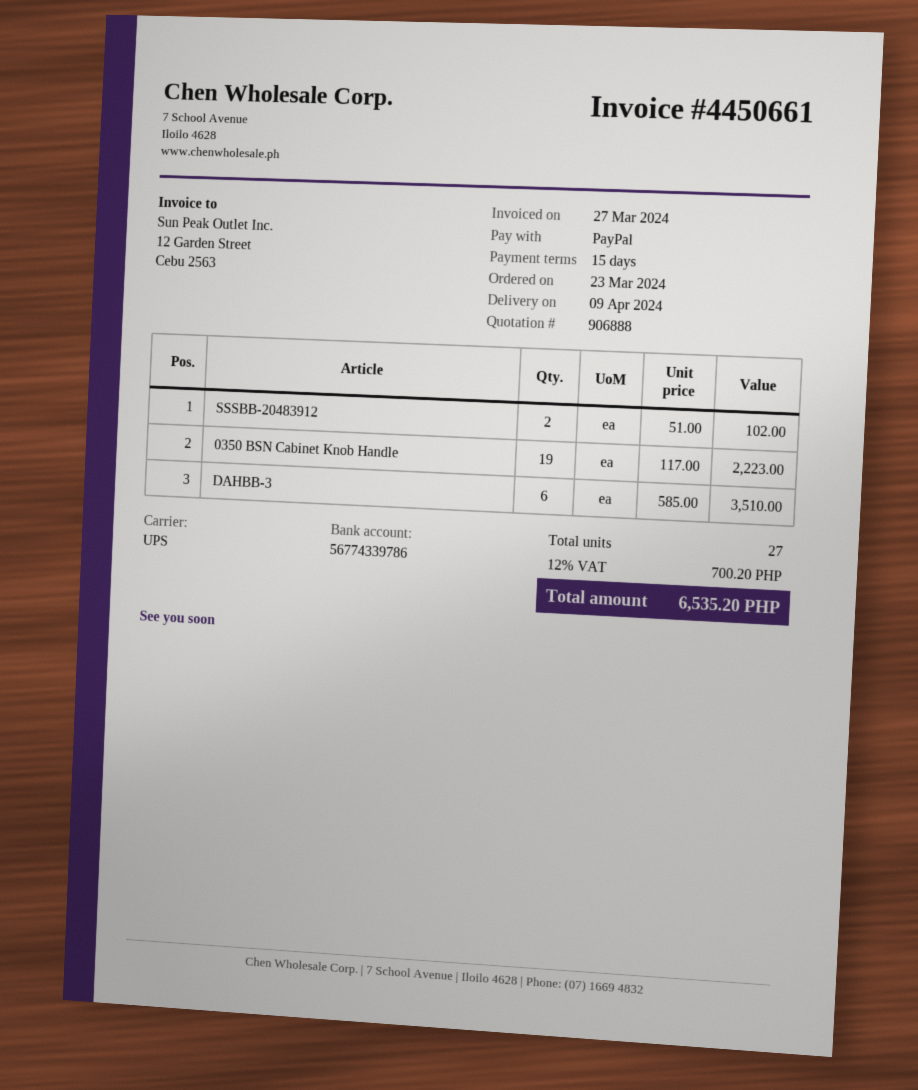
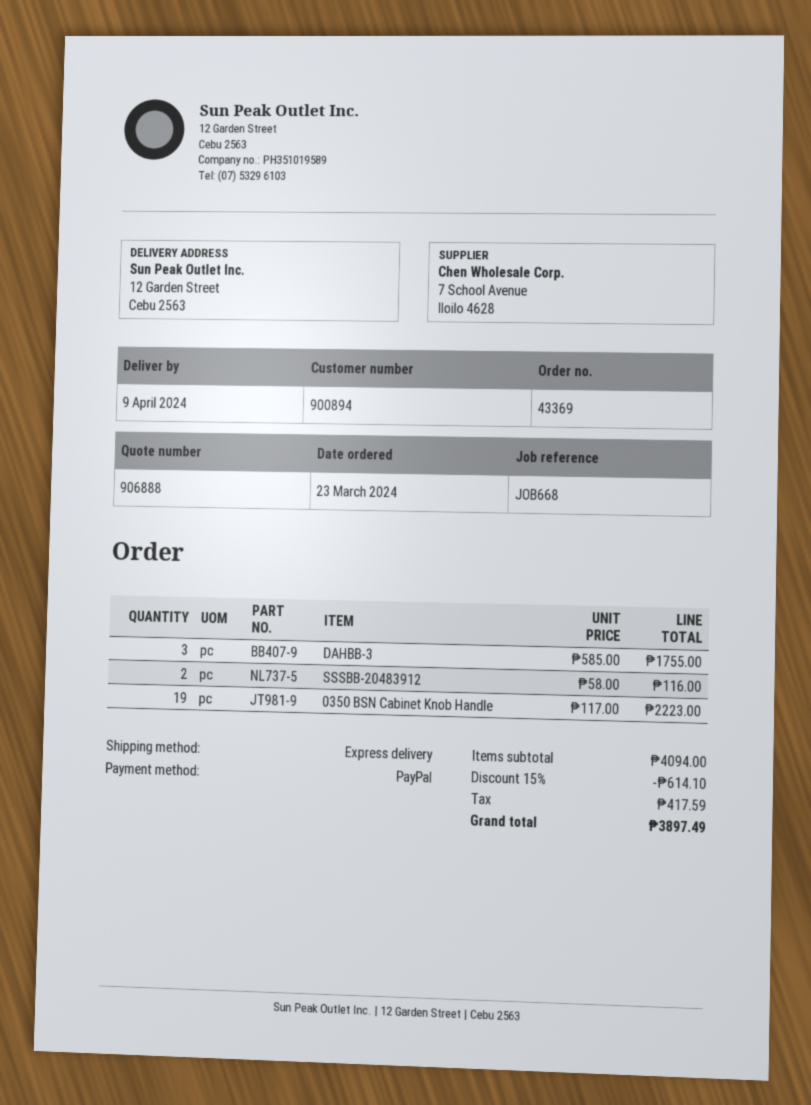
shipping method: UPS -> express
SSSBB-20483912: 2 x 51.00 = 102.00 -> 2 x 58.00 = 116.00
DAHBB-3: 6 x 585.00 = 3510.00 -> 3 x 585.00 = 1755.00
discount: none -> 15% = 614.10
tax: 700.20 -> 417.59
total: 6535.20 -> 3897.49

